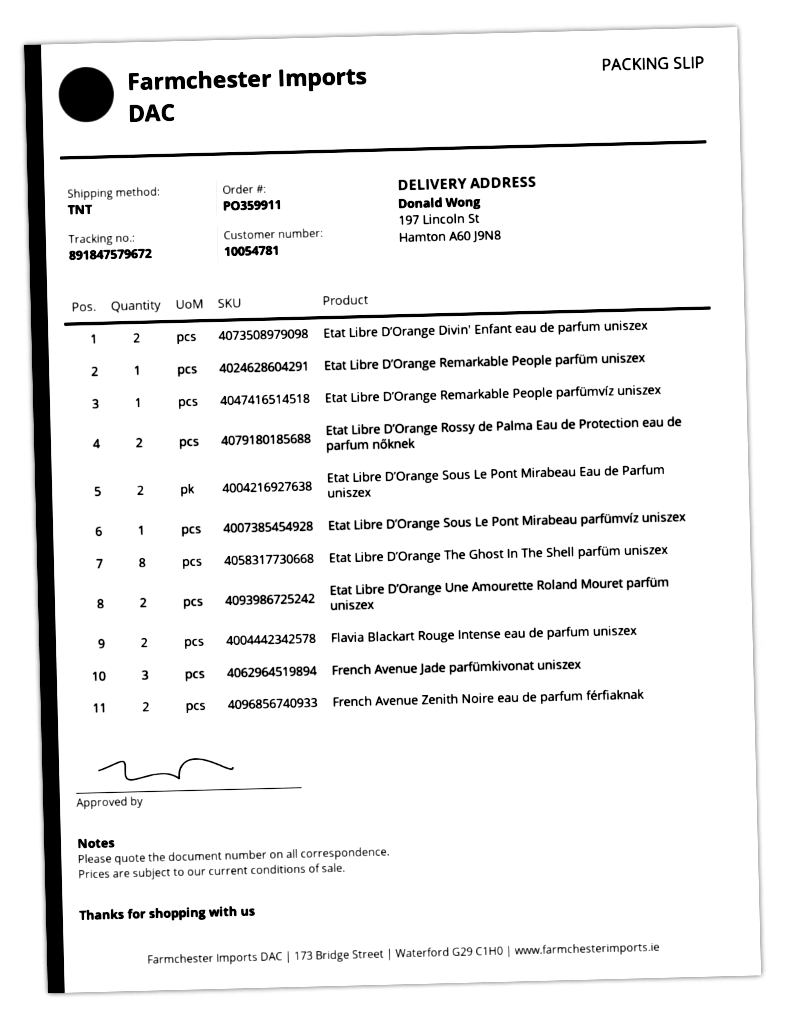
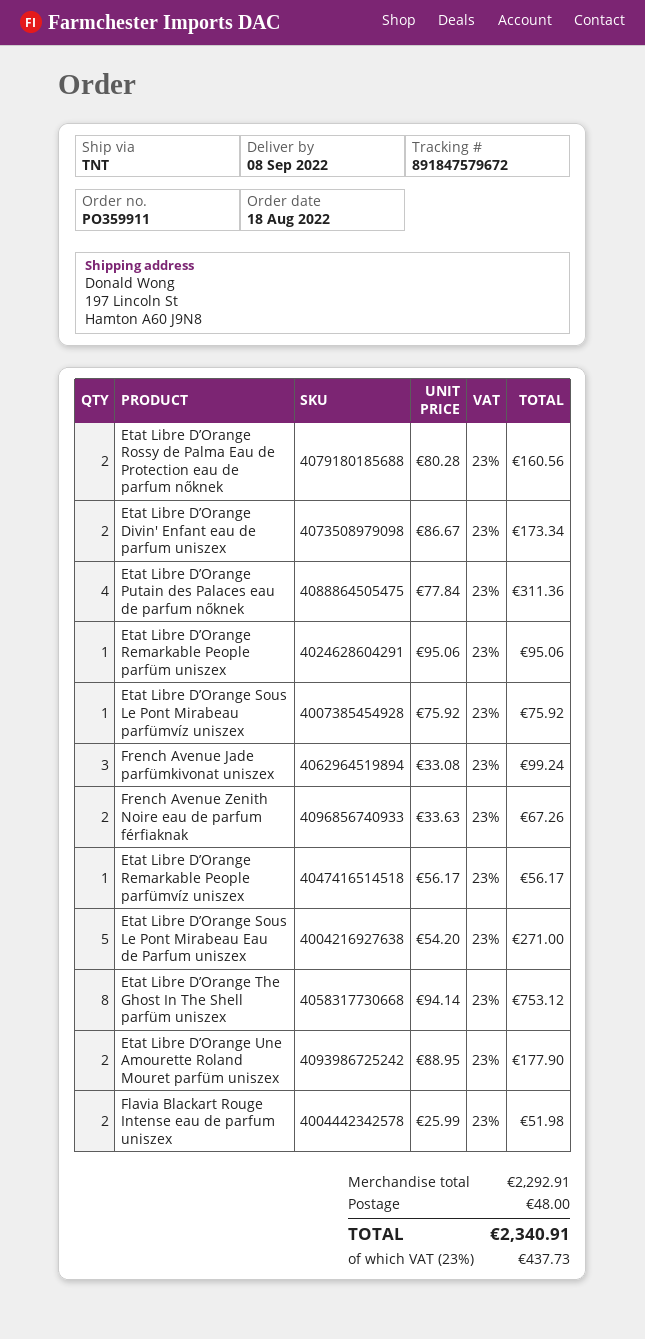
Etat Libre D’Orange Sous Le Pont Mirabeau Eau de Parfum uniszex: 2 -> 5
Etat Libre D’Orange Putain des Palaces eau de parfum nőknek: none -> 4

